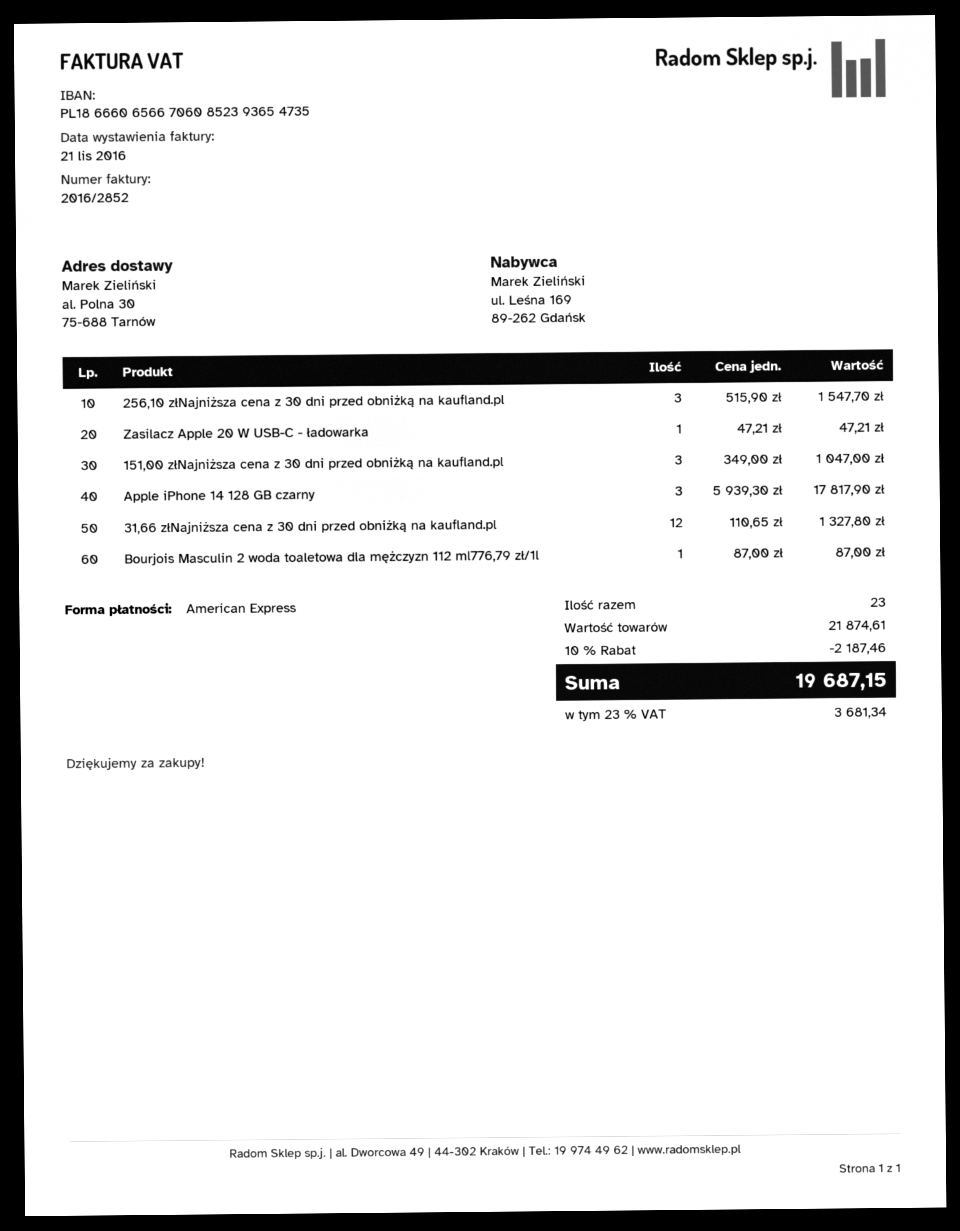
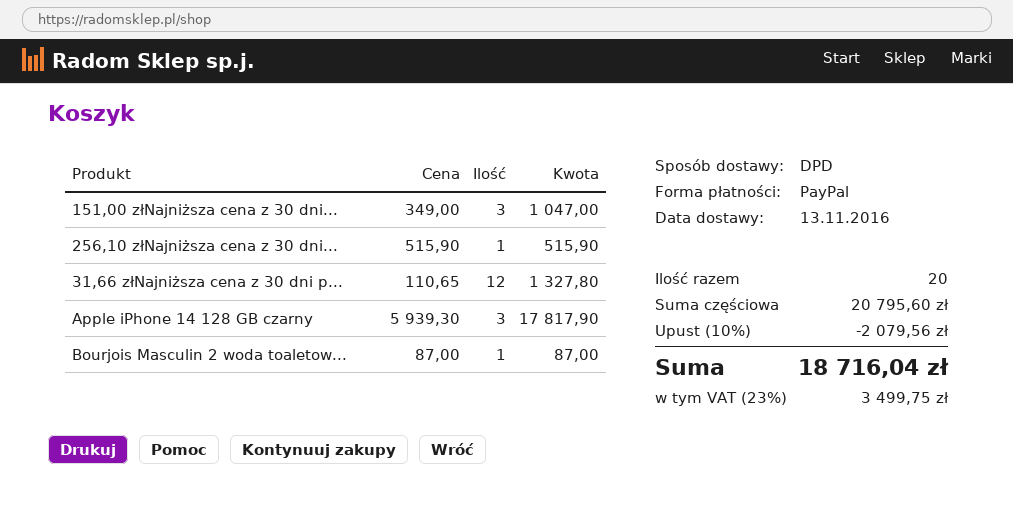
payment method: American Express -> PayPal
256,10 złNajniższa cena z 30 dni przed obniżką na kaufland.pl: 3 x 515.90 = 1547.70 -> 1 x 515.90 = 515.90
Zasilacz Apple 20 W USB-C - ładowarka: 1 x 47.21 = 47.21 -> none
total quantity: 23 -> 20
subtotal: 21874.61 -> 20795.60
discount: 10% = 2187.46 -> 10% = 2079.56
tax: 23% = 3681.34 -> 23% = 3499.75
total: 19687.15 -> 18716.04

